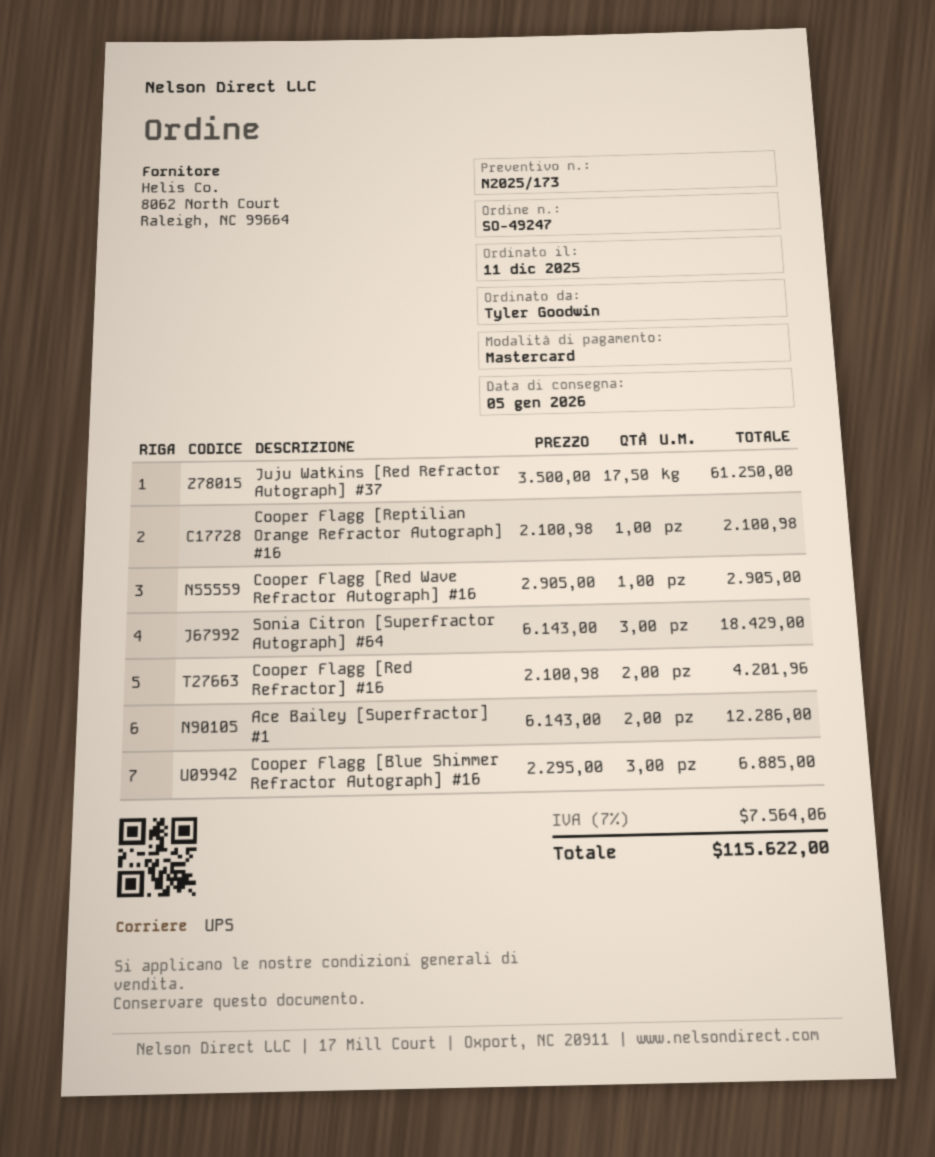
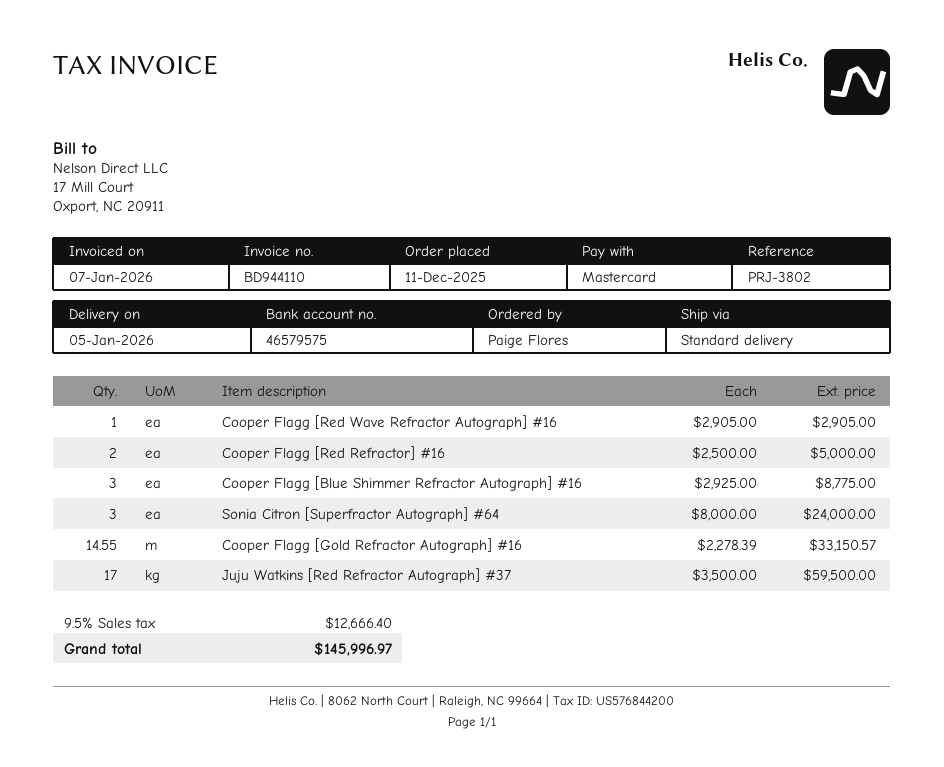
ordered by: Tyler Goodwin -> Paige Flores
shipping method: UPS -> standard
Juju Watkins [Red Refractor Autograph] #37: 17.5 x 3500.00 = 61250.00 -> 17 x 3500.00 = 59500.00
Cooper Flagg [Reptilian Orange Refractor Autograph] #16: 1 x 2100.98 = 2100.98 -> none
Sonia Citron [Superfractor Autograph] #64: 3 x 6143.00 = 18429.00 -> 3 x 8000.00 = 24000.00
Cooper Flagg [Red Refractor] #16: 2 x 2100.98 = 4201.96 -> 2 x 2500.00 = 5000.00
Ace Bailey [Superfractor] #1: 2 x 6143.00 = 12286.00 -> none
Cooper Flagg [Blue Shimmer Refractor Autograph] #16: 3 x 2295.00 = 6885.00 -> 3 x 2925.00 = 8775.00
Cooper Flagg [Gold Refractor Autograph] #16: none -> 14.55 x 2278.39 = 33150.57
tax: 7% = 7564.06 -> 9.5% = 12666.40
total: 115622.00 -> 145996.97

